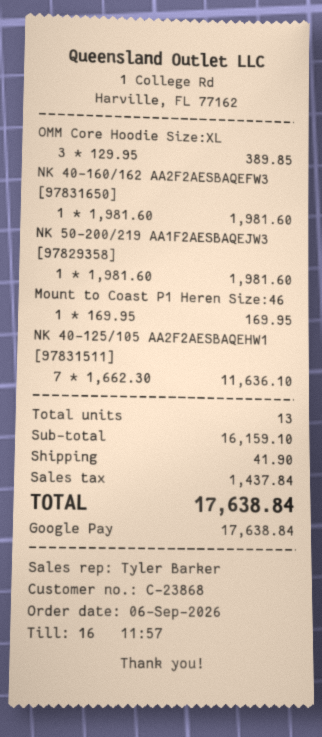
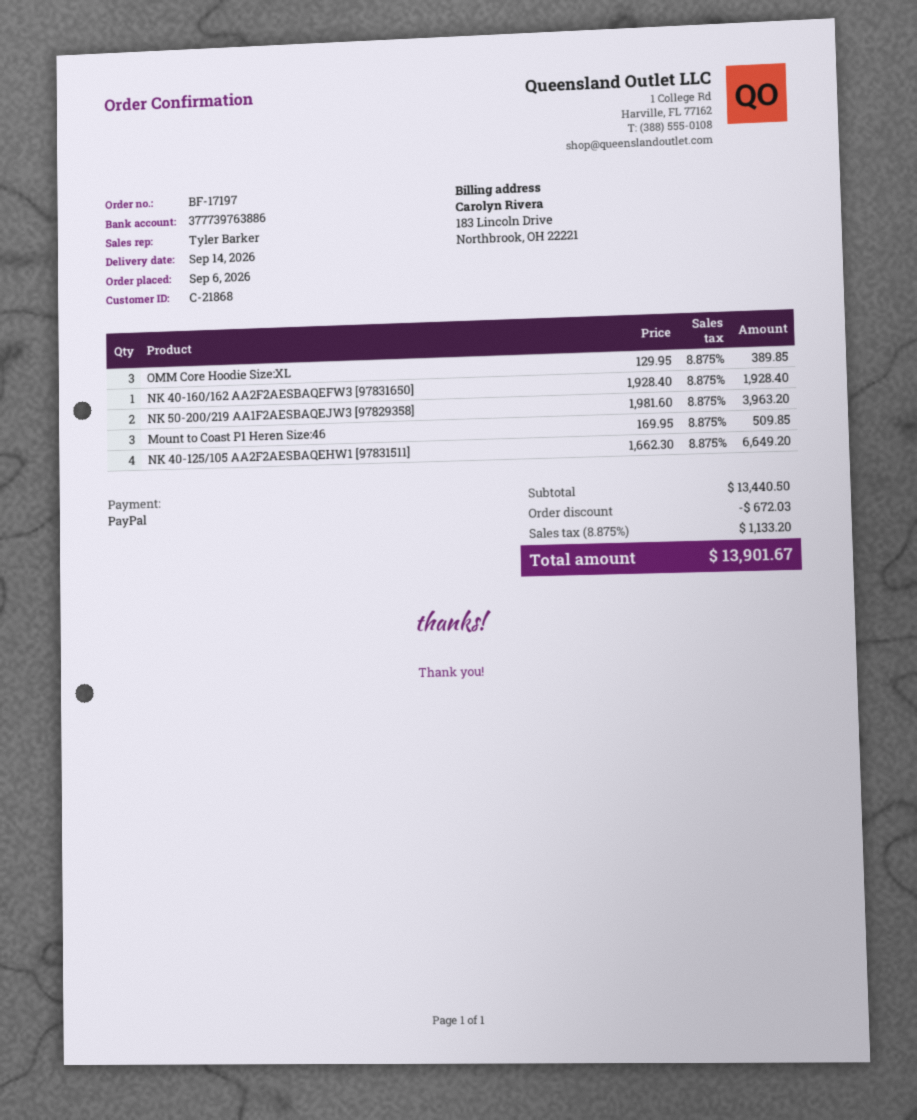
customer number: C-23868 -> C-21868
payment method: Google Pay -> PayPal
NK 40-160/162 AA2F2AESBAQEFW3 [97831650]: 1 x 1981.60 = 1981.60 -> 1 x 1928.40 = 1928.40
NK 50-200/219 AA1F2AESBAQEJW3 [97829358]: 1 x 1981.60 = 1981.60 -> 2 x 1981.60 = 3963.20
Mount to Coast P1 Heren Size:46: 1 x 169.95 = 169.95 -> 3 x 169.95 = 509.85
NK 40-125/105 AA2F2AESBAQEHW1 [97831511]: 7 x 1662.30 = 11636.10 -> 4 x 1662.30 = 6649.20
subtotal: 16159.10 -> 13440.50
discount: none -> 672.03
shipping: 41.90 -> none
tax: 1437.84 -> 1133.20
total: 17638.84 -> 13901.67

